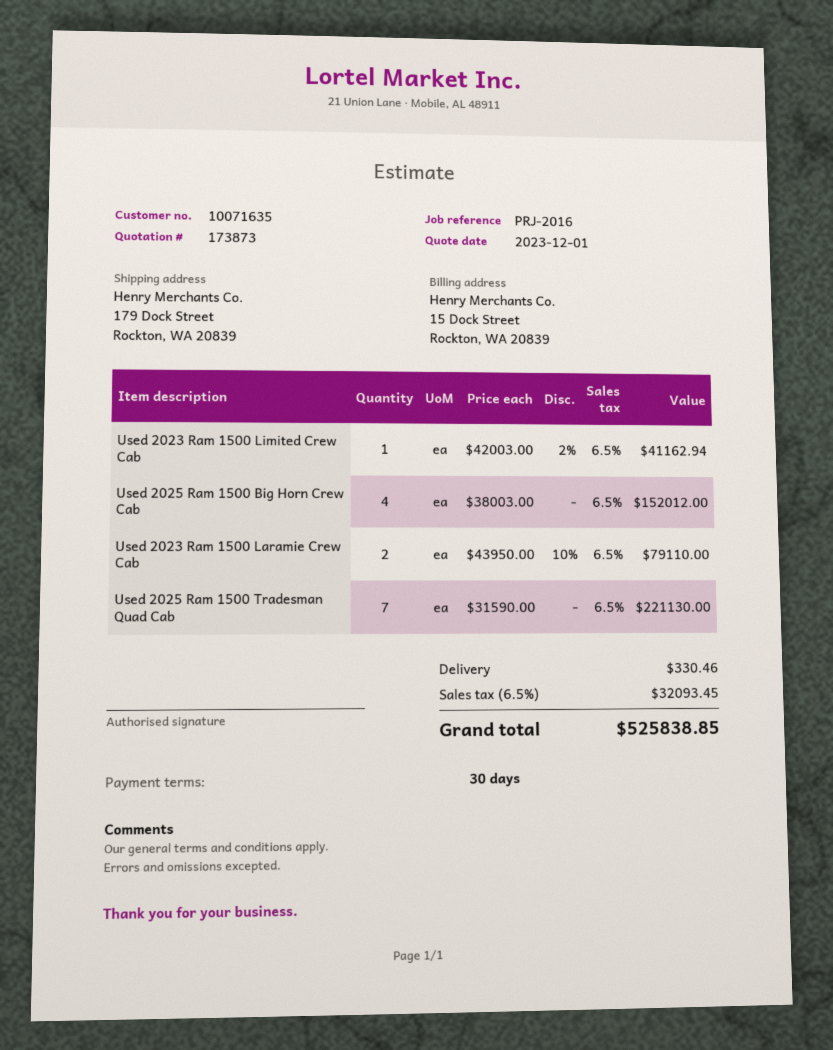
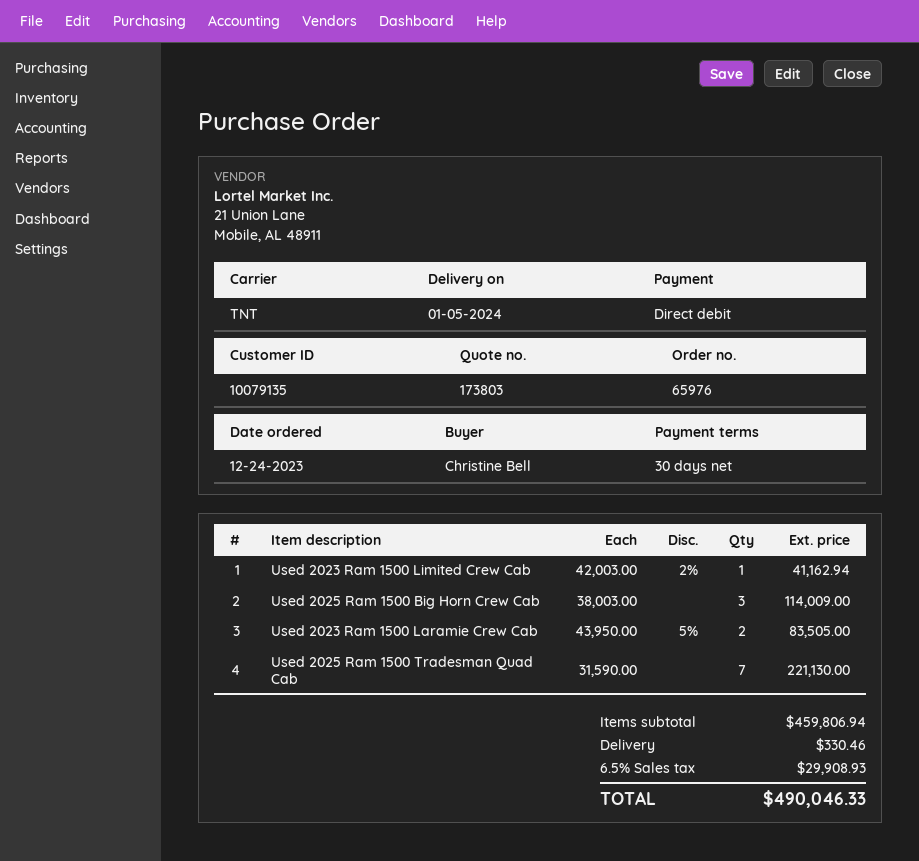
quote number: 173873 -> 173803
customer number: 10071635 -> 10079135
Used 2025 Ram 1500 Big Horn Crew Cab: 4 x 38003.00 = 152012.00 -> 3 x 38003.00 = 114009.00
Used 2023 Ram 1500 Laramie Crew Cab: 2 x 43950.00 - 10% = 79110.00 -> 2 x 43950.00 - 5% = 83505.00
tax: 6.5% = 32093.45 -> 6.5% = 29908.93
total: 525838.85 -> 490046.33

